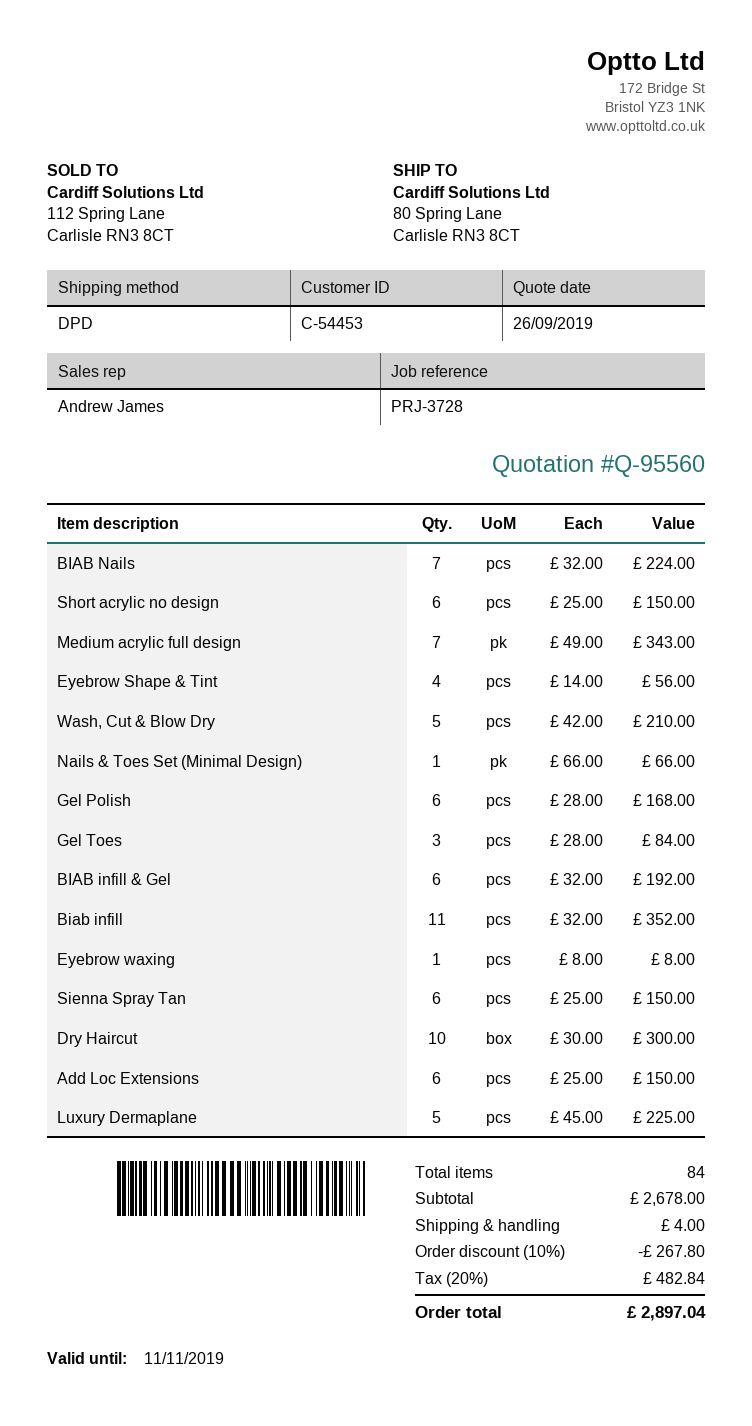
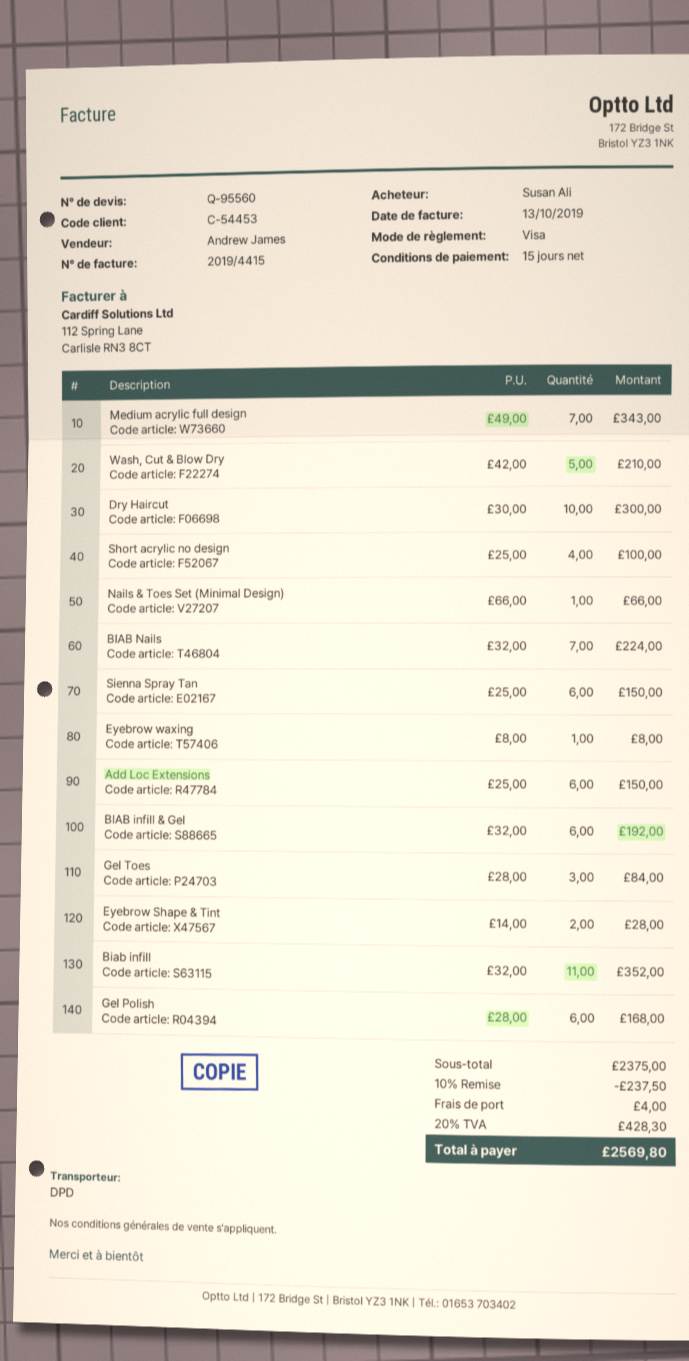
Short acrylic no design: 6 x 25.00 = 150.00 -> 4 x 25.00 = 100.00
Eyebrow Shape & Tint: 4 x 14.00 = 56.00 -> 2 x 14.00 = 28.00
Luxury Dermaplane: 5 x 45.00 = 225.00 -> none
subtotal: 2678.00 -> 2375.00
discount: 10% = 267.80 -> 10% = 237.50
tax: 20% = 482.84 -> 20% = 428.30
total: 2897.04 -> 2569.80

